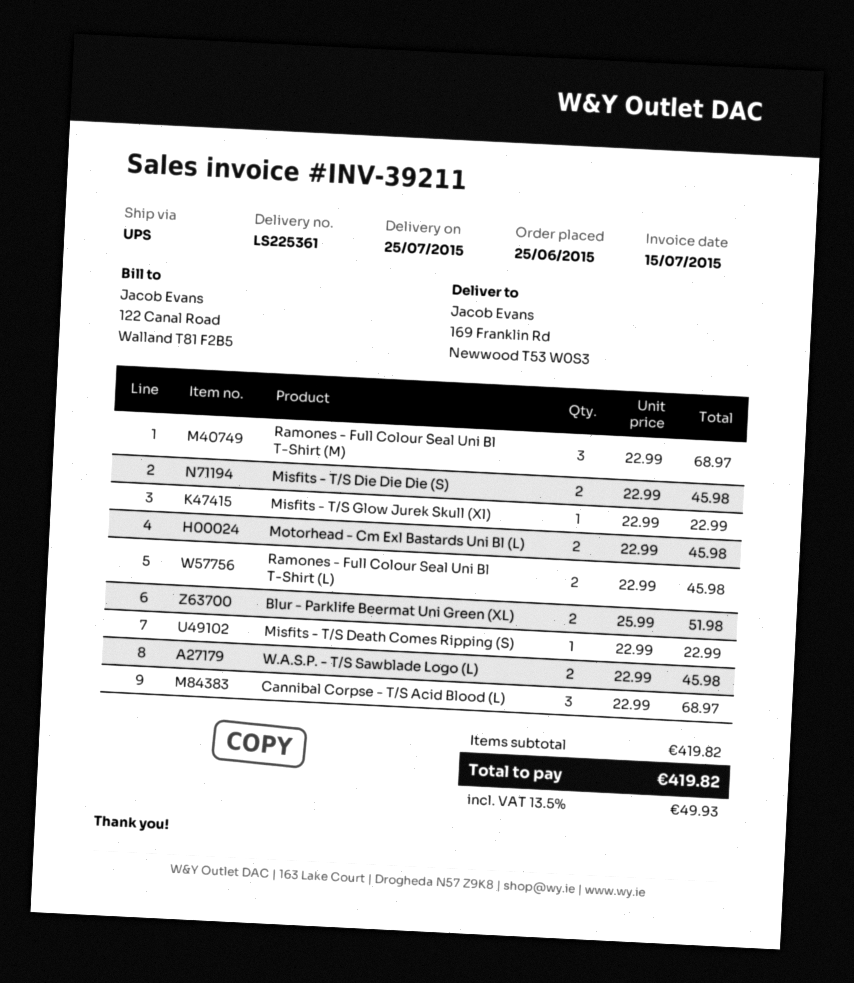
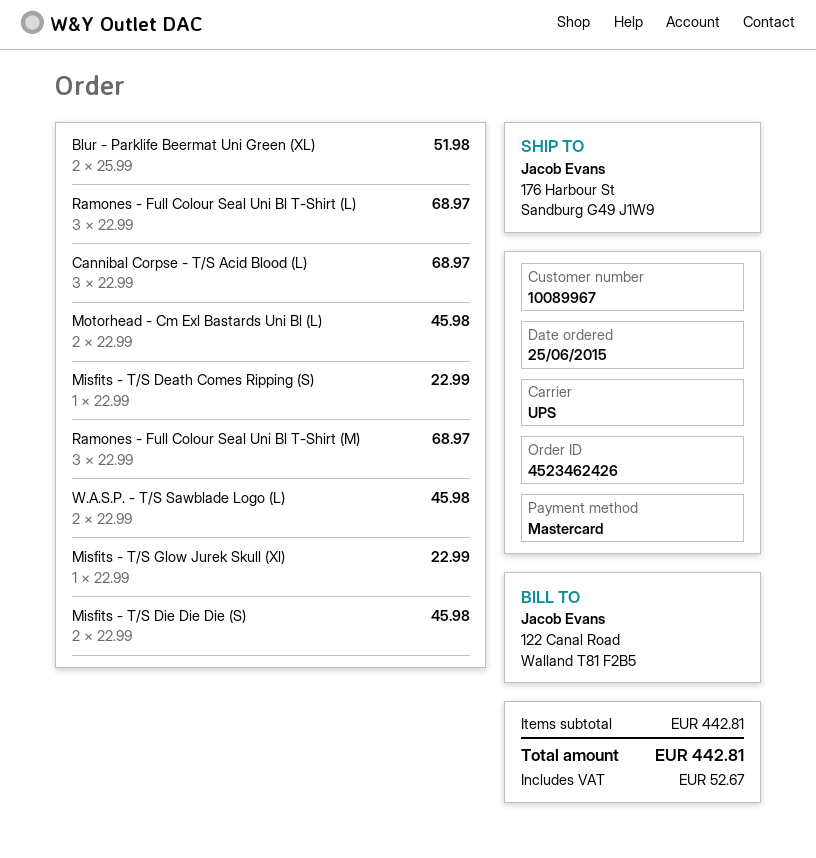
ship to: 169 Franklin Rd, Newwood T53 W0S3 -> 176 Harbour St, Sandburg G49 J1W9
Ramones - Full Colour Seal Uni Bl T-Shirt (L): 2 x 22.99 = 45.98 -> 3 x 22.99 = 68.97
subtotal: 419.82 -> 442.81
tax: 49.93 -> 52.67
total: 419.82 -> 442.81

